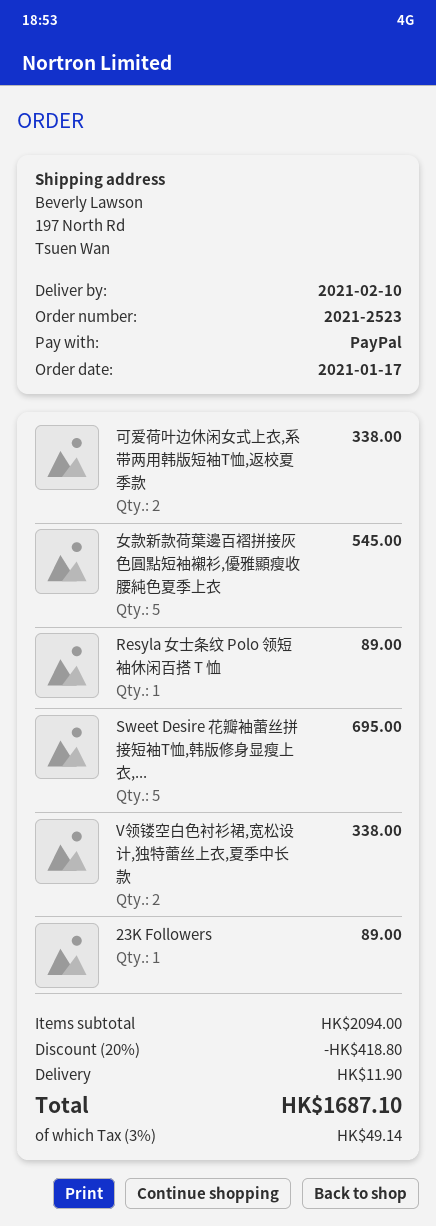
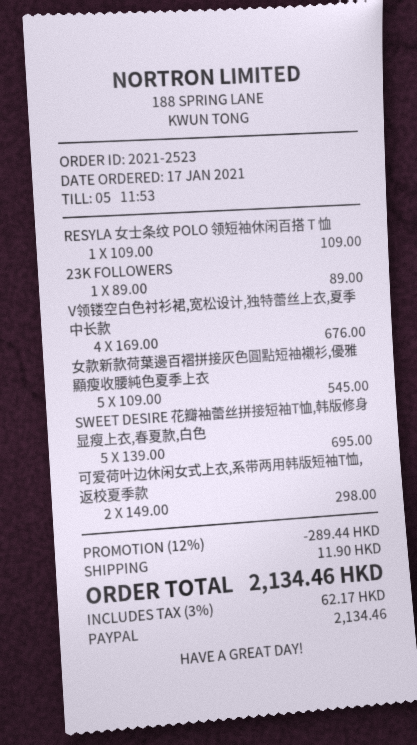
可爱荷叶边休闲女式上衣,系带两用韩版短袖T恤,返校夏季款: 2 for 338.00 -> 2 for 298.00
Resyla 女士条纹 Polo 领短袖休闲百搭 T 恤: 1 for 89.00 -> 1 for 109.00
V领镂空白色衬衫裙,宽松设计,独特蕾丝上衣,夏季中长款: 2 for 338.00 -> 4 for 676.00
discount: 20% = 418.80 -> 12% = 289.44
tax: 3% = 49.14 -> 3% = 62.17
total: 1687.10 -> 2134.46

